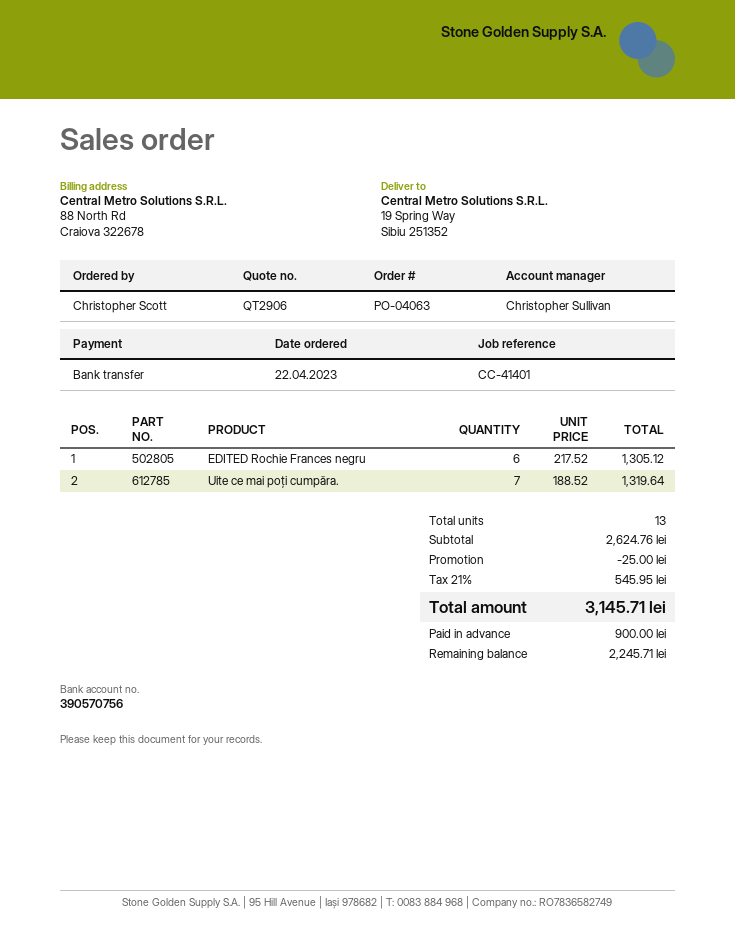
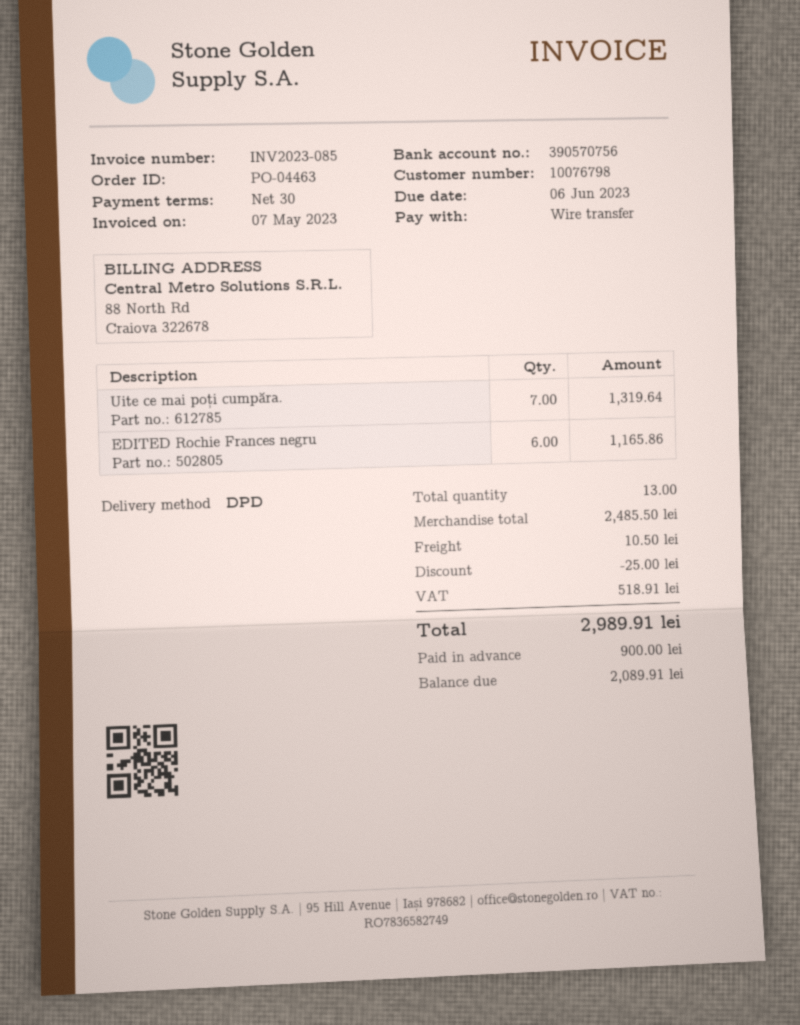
order number: PO-04063 -> PO-04463
EDITED Rochie Frances negru: 6 for 1305.12 -> 6 for 1165.86
subtotal: 2624.76 -> 2485.50
shipping: none -> 10.50
tax: 545.95 -> 518.91
total: 3145.71 -> 2989.91
balance: 2245.71 -> 2089.91

